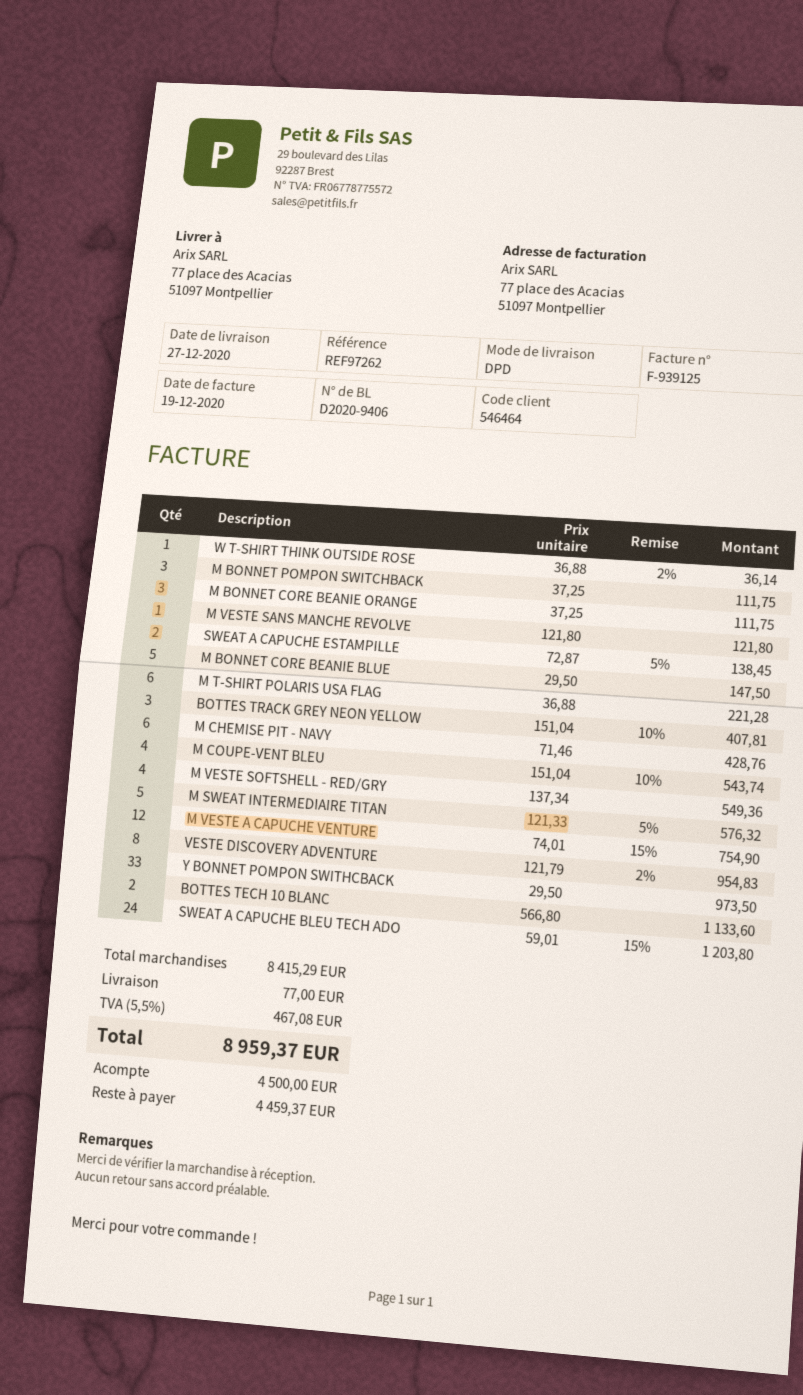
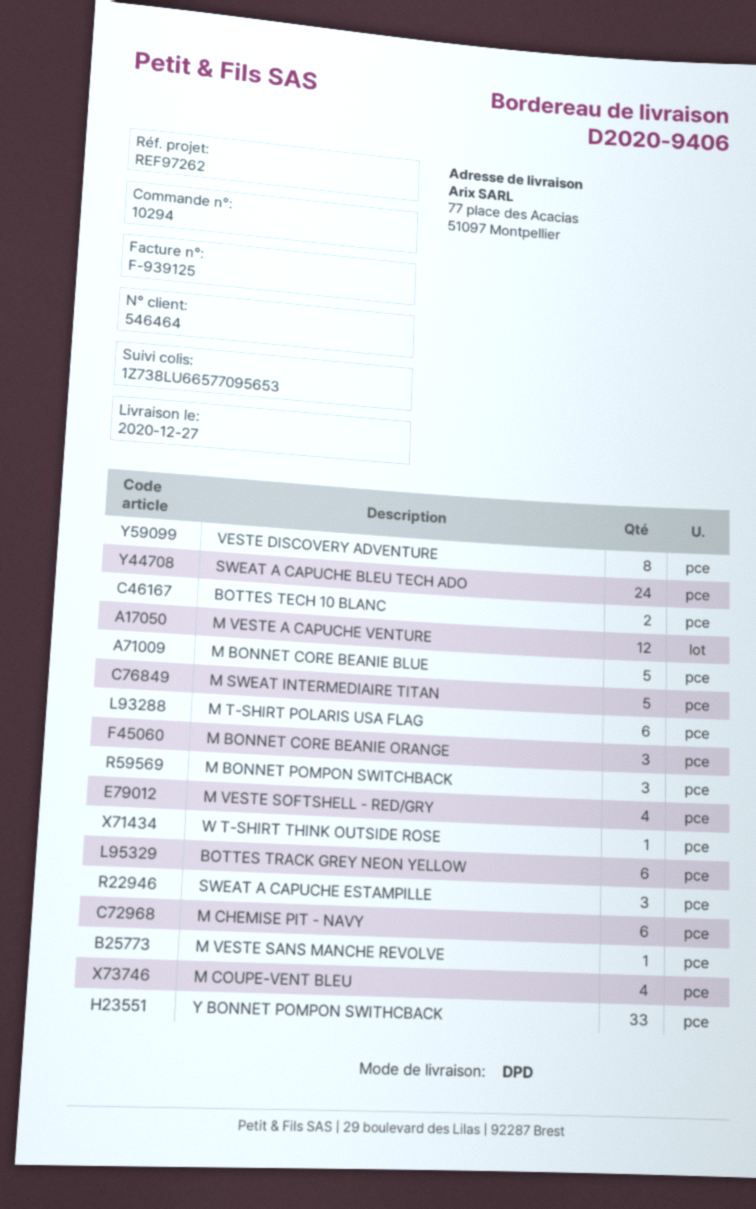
SWEAT A CAPUCHE ESTAMPILLE: 2 -> 3
BOTTES TRACK GREY NEON YELLOW: 3 -> 6

